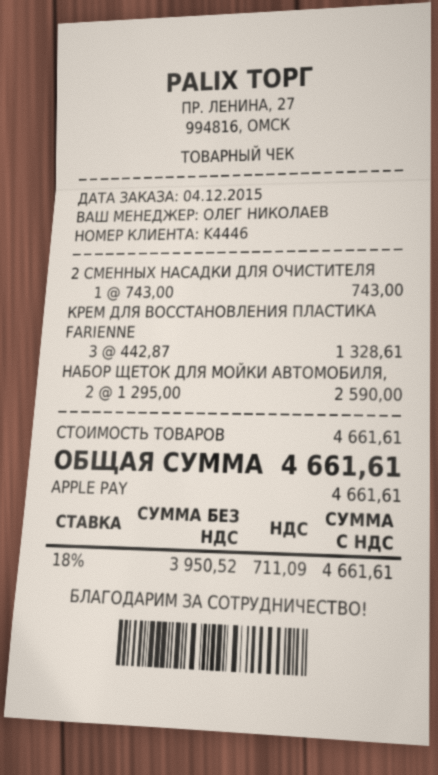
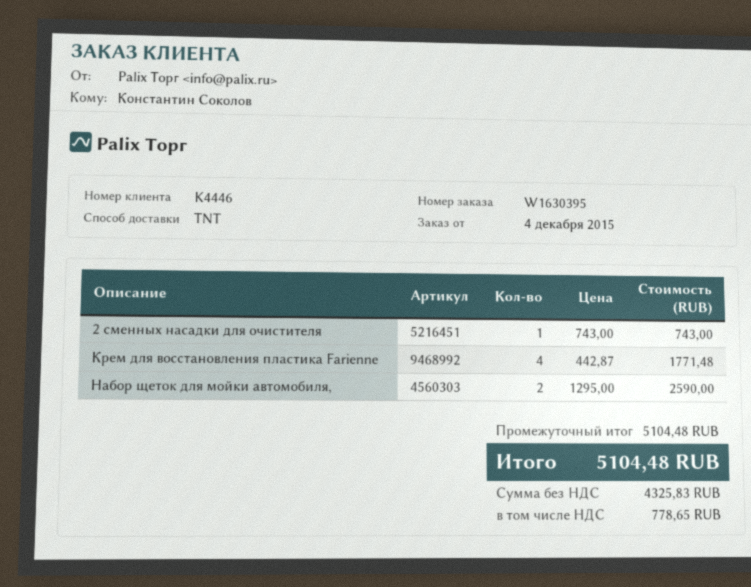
КРЕМ ДЛЯ ВОССТАНОВЛЕНИЯ ПЛАСТИКА FARIENNE: 3 x 442.87 = 1328.61 -> 4 x 442.87 = 1771.48
subtotal: 4661.61 -> 5104.48
net: 3950.52 -> 4325.83
tax: 711.09 -> 778.65
total: 4661.61 -> 5104.48

